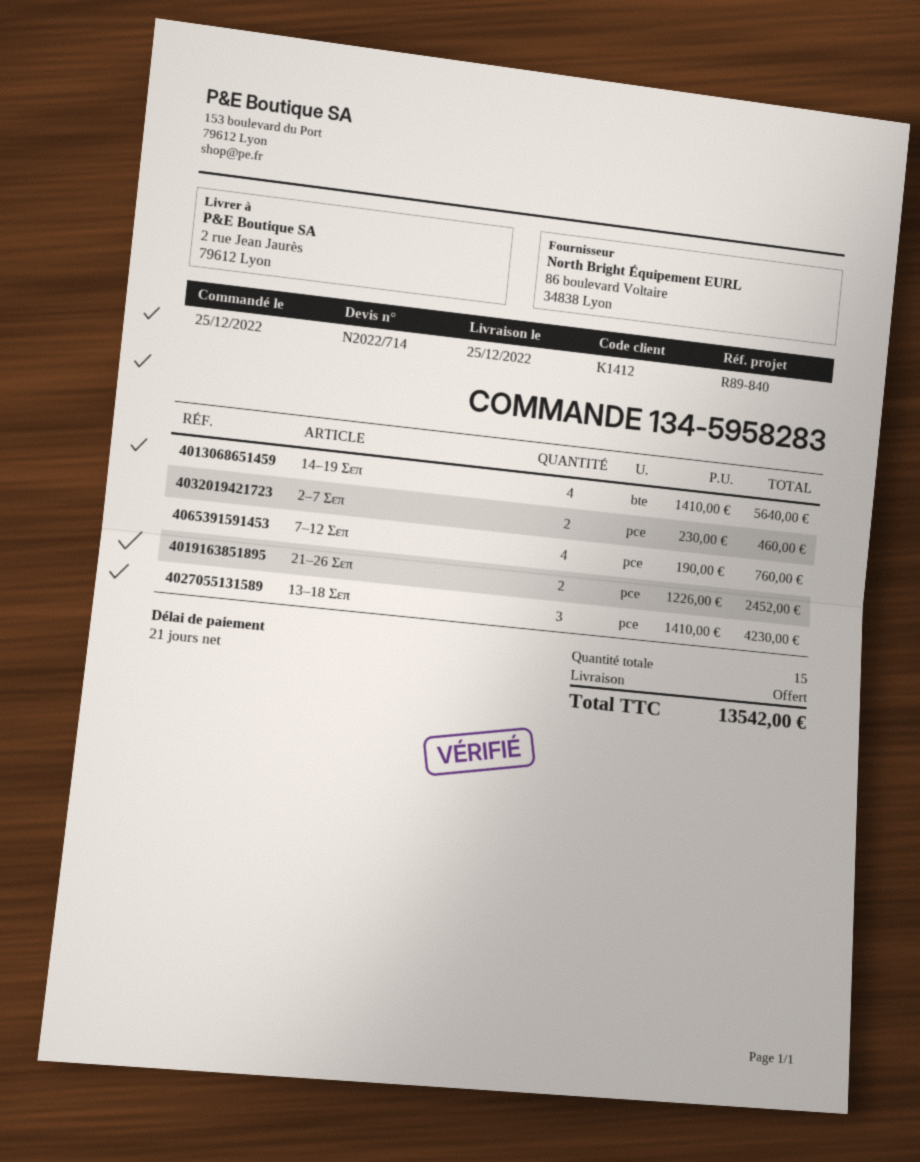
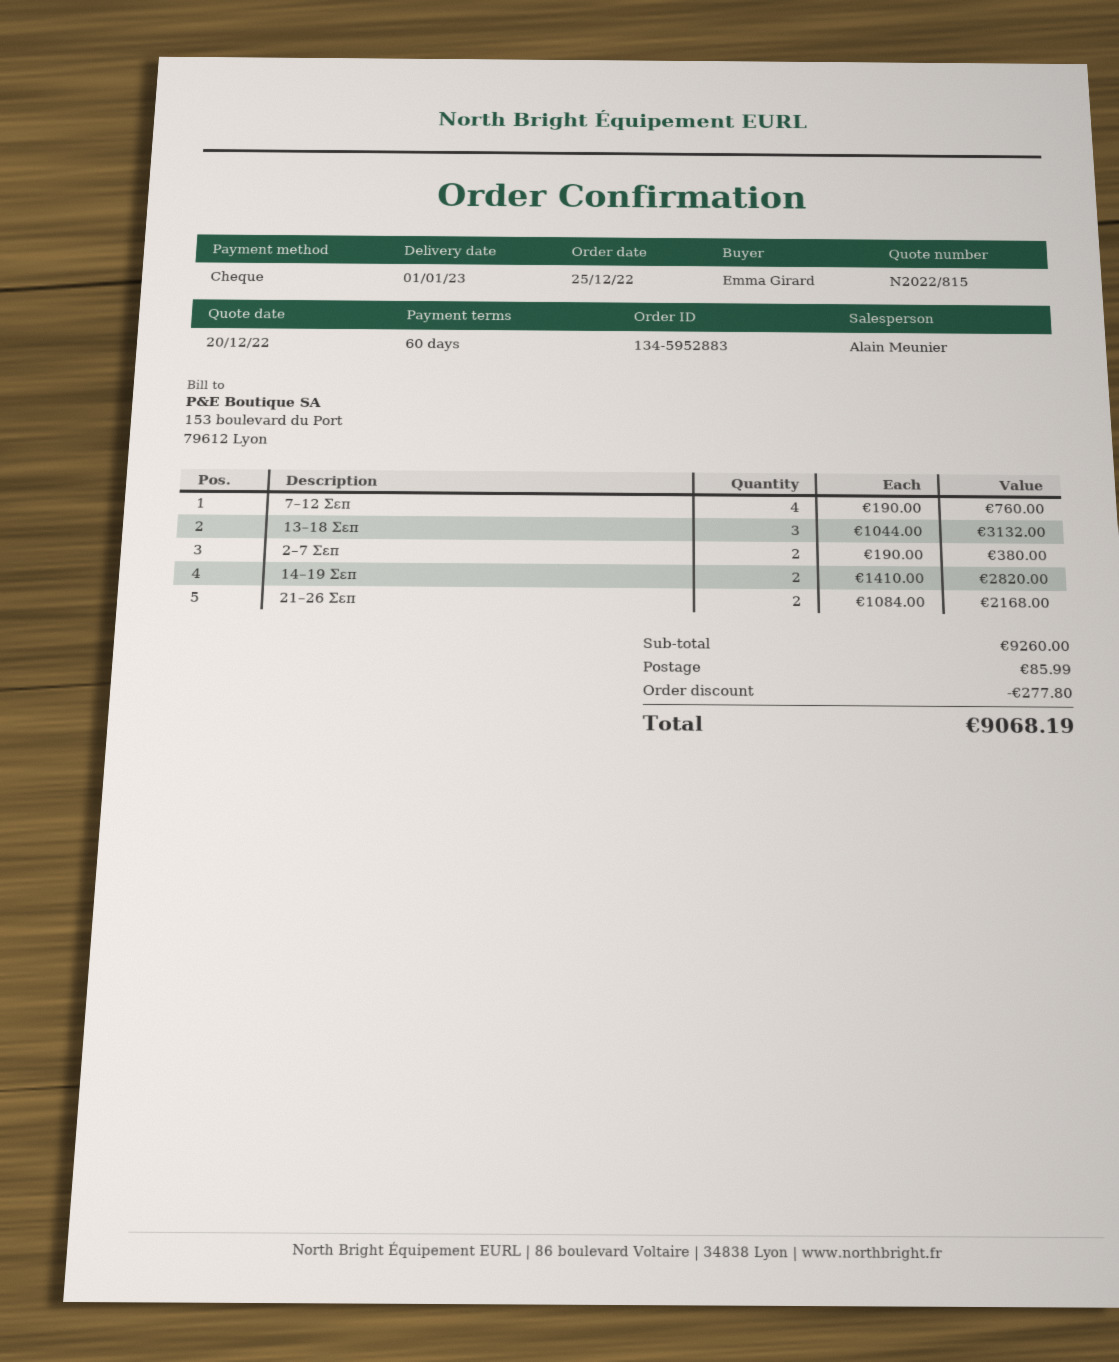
quote number: N2022/714 -> N2022/815
order number: 134-5958283 -> 134-5952883
delivery date: 2022-12-25 -> 2023-01-01
payment terms: 21 days -> 60 days
14–19 Σεπ: 4 x 1410.00 = 5640.00 -> 2 x 1410.00 = 2820.00
2–7 Σεπ: 2 x 230.00 = 460.00 -> 2 x 190.00 = 380.00
21–26 Σεπ: 2 x 1226.00 = 2452.00 -> 2 x 1084.00 = 2168.00
13–18 Σεπ: 3 x 1410.00 = 4230.00 -> 3 x 1044.00 = 3132.00
discount: none -> 277.80
shipping: 0.00 -> 85.99
total: 13542.00 -> 9068.19

